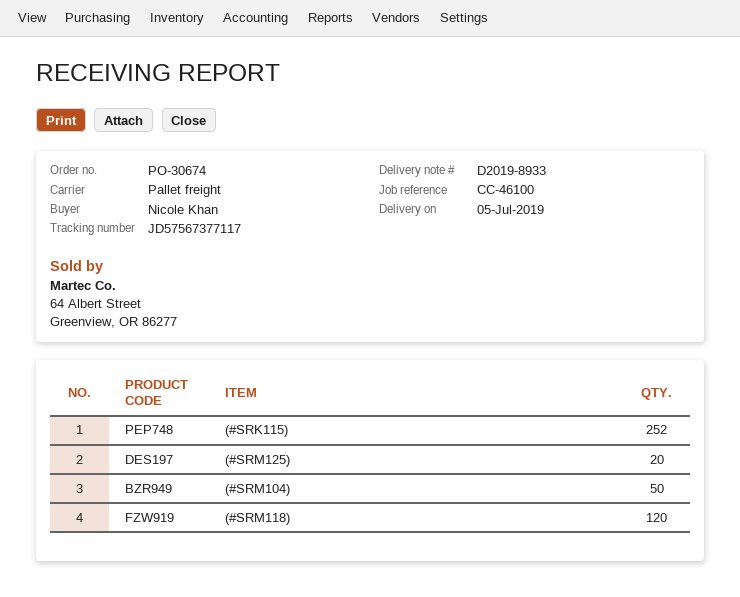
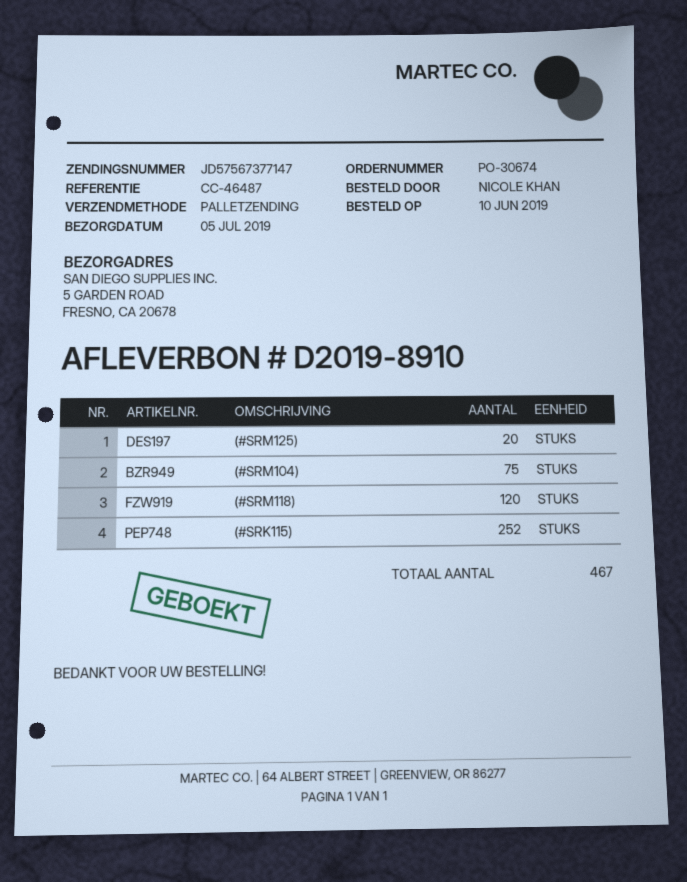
delivery note number: D2019-8933 -> D2019-8910
reference: CC-46100 -> CC-46487
tracking number: JD57567377117 -> JD57567377147
(#SRM104): 50 -> 75

